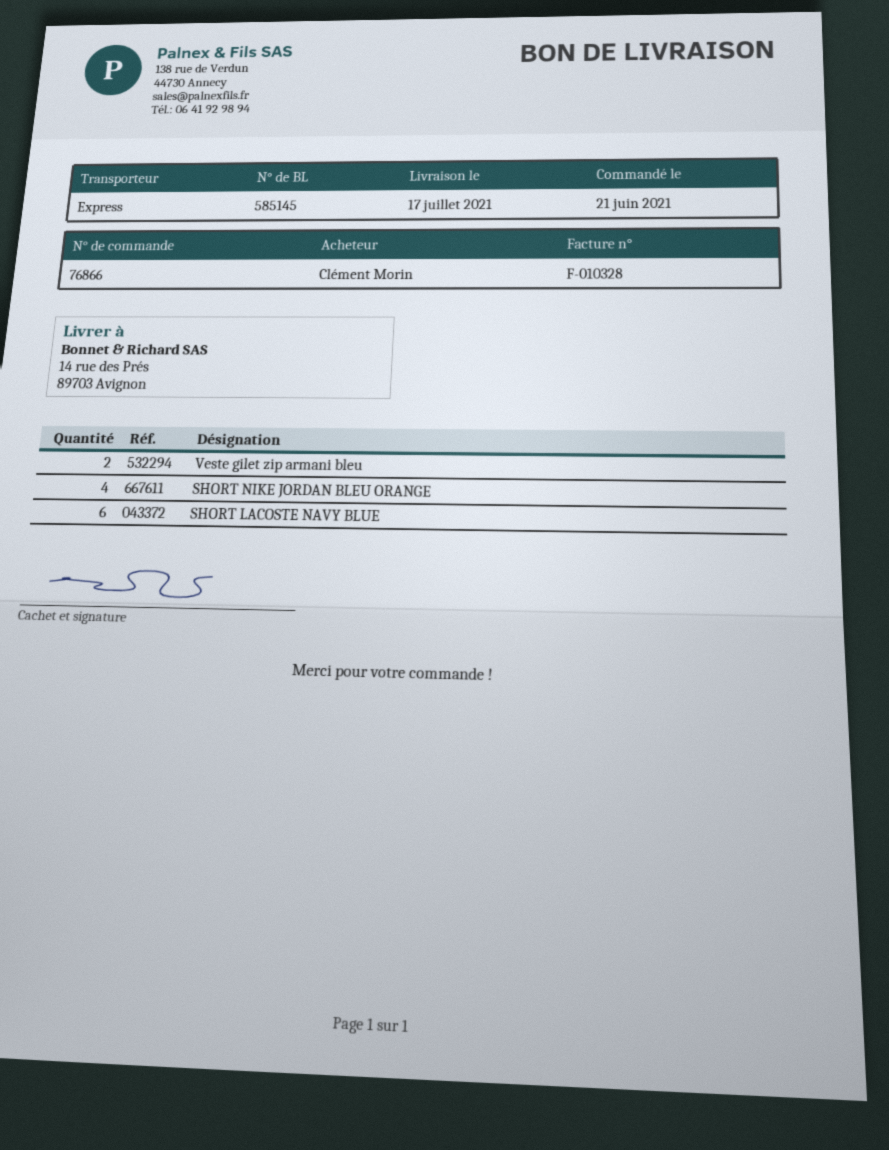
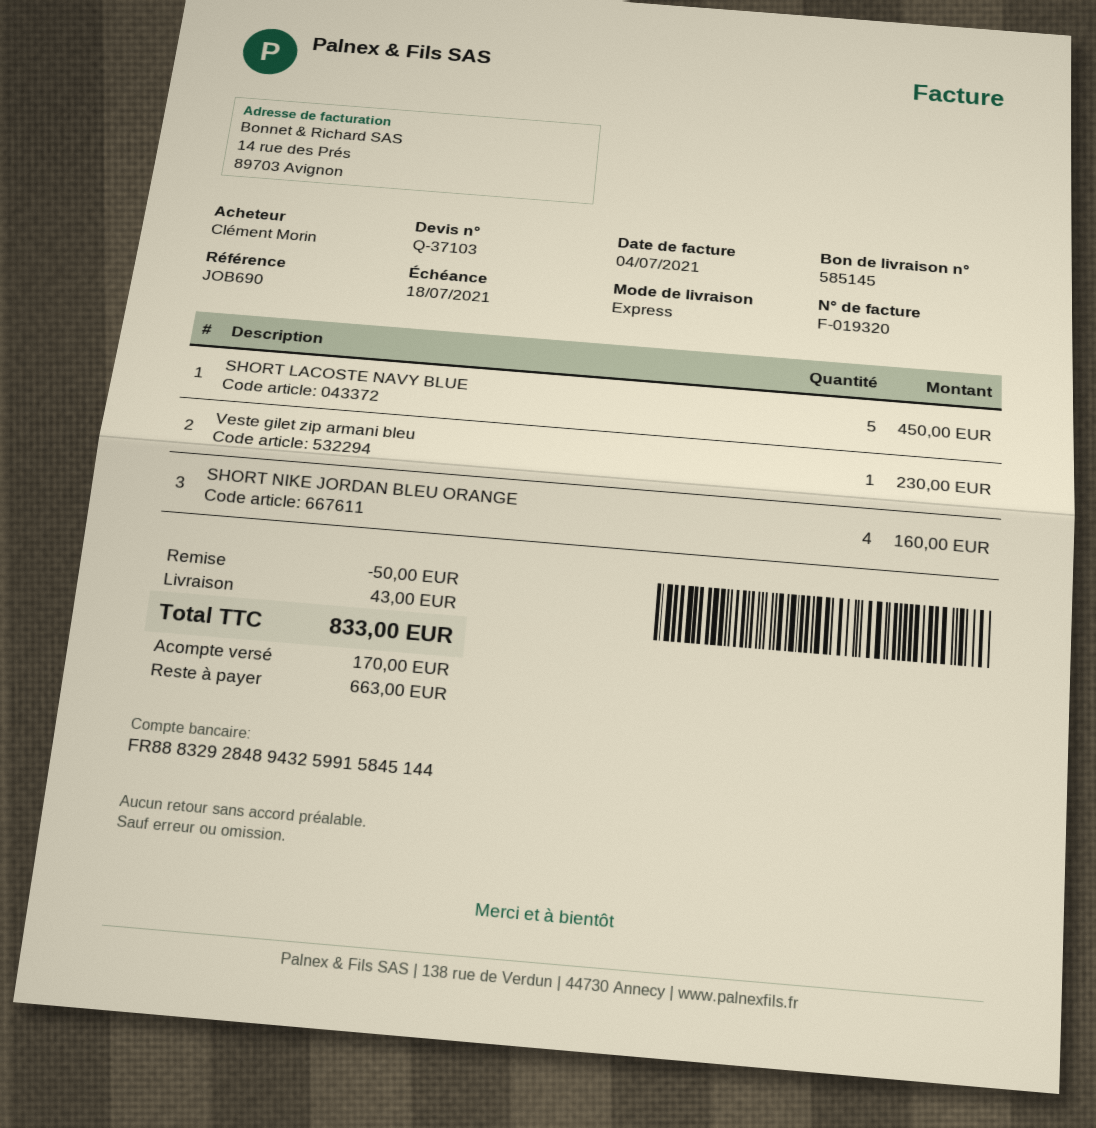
invoice number: F-010328 -> F-019320
Veste gilet zip armani bleu: 2 -> 1
SHORT LACOSTE NAVY BLUE: 6 -> 5

